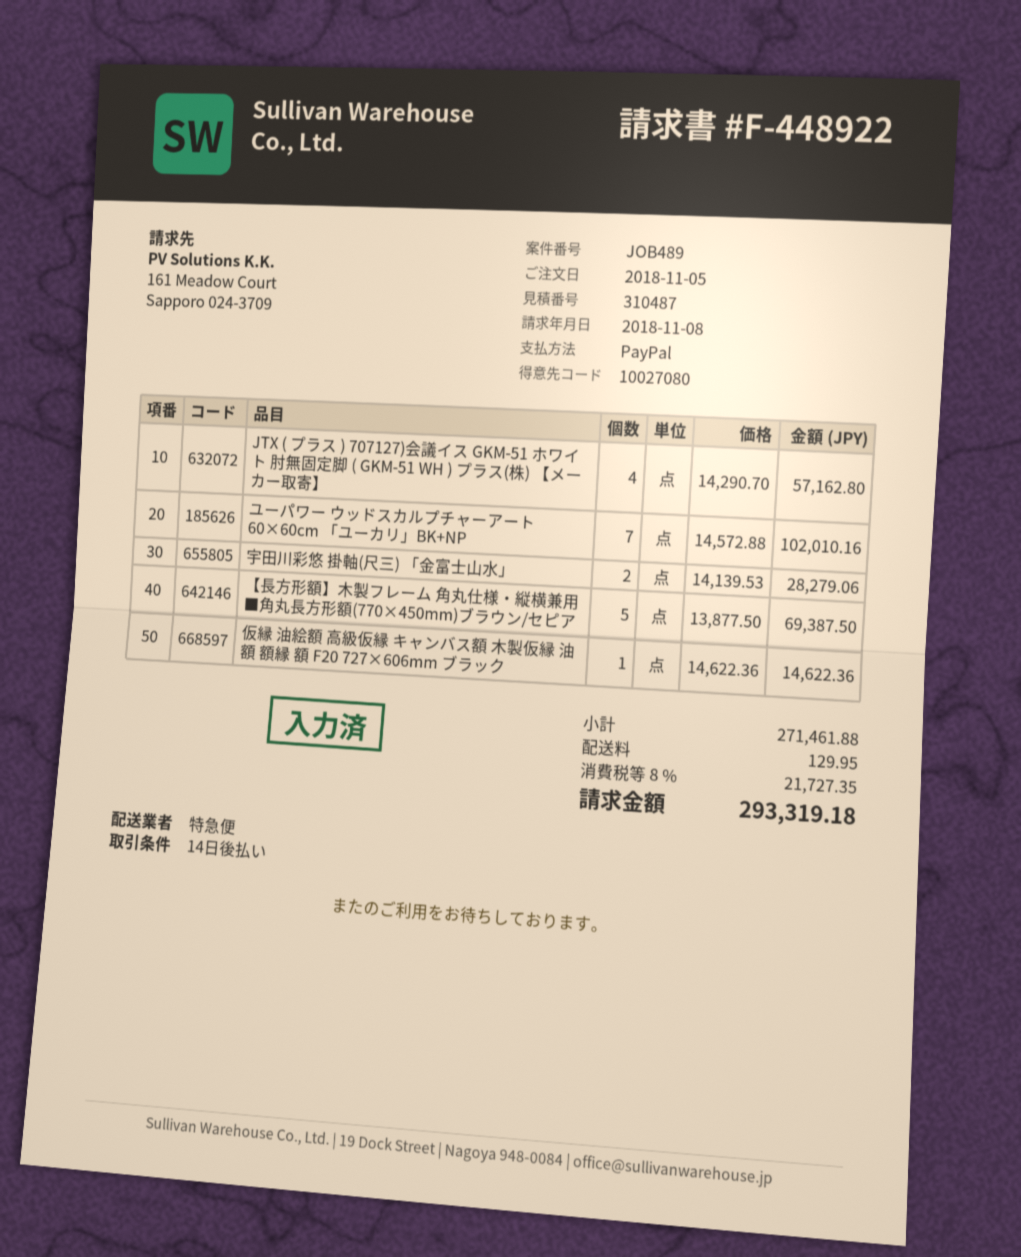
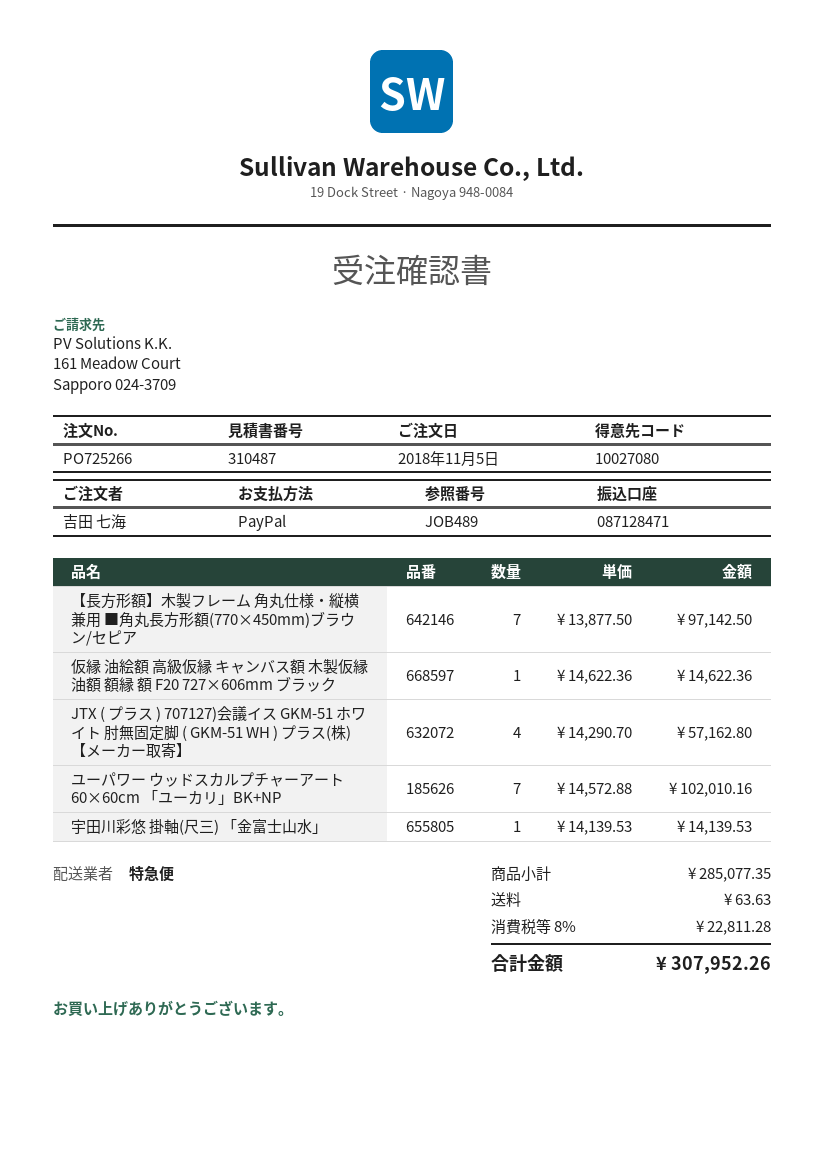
宇田川彩悠 掛軸(尺三) 「金富士山水」: 2 x 14139.53 = 28279.06 -> 1 x 14139.53 = 14139.53
【長方形額】木製フレーム 角丸仕様・縦横兼用 ■角丸長方形額(770×450mm)ブラウン/セピア: 5 x 13877.50 = 69387.50 -> 7 x 13877.50 = 97142.50
subtotal: 271461.88 -> 285077.35
shipping: 129.95 -> 63.63
tax: 8% = 21727.35 -> 8% = 22811.28
total: 293319.18 -> 307952.26

